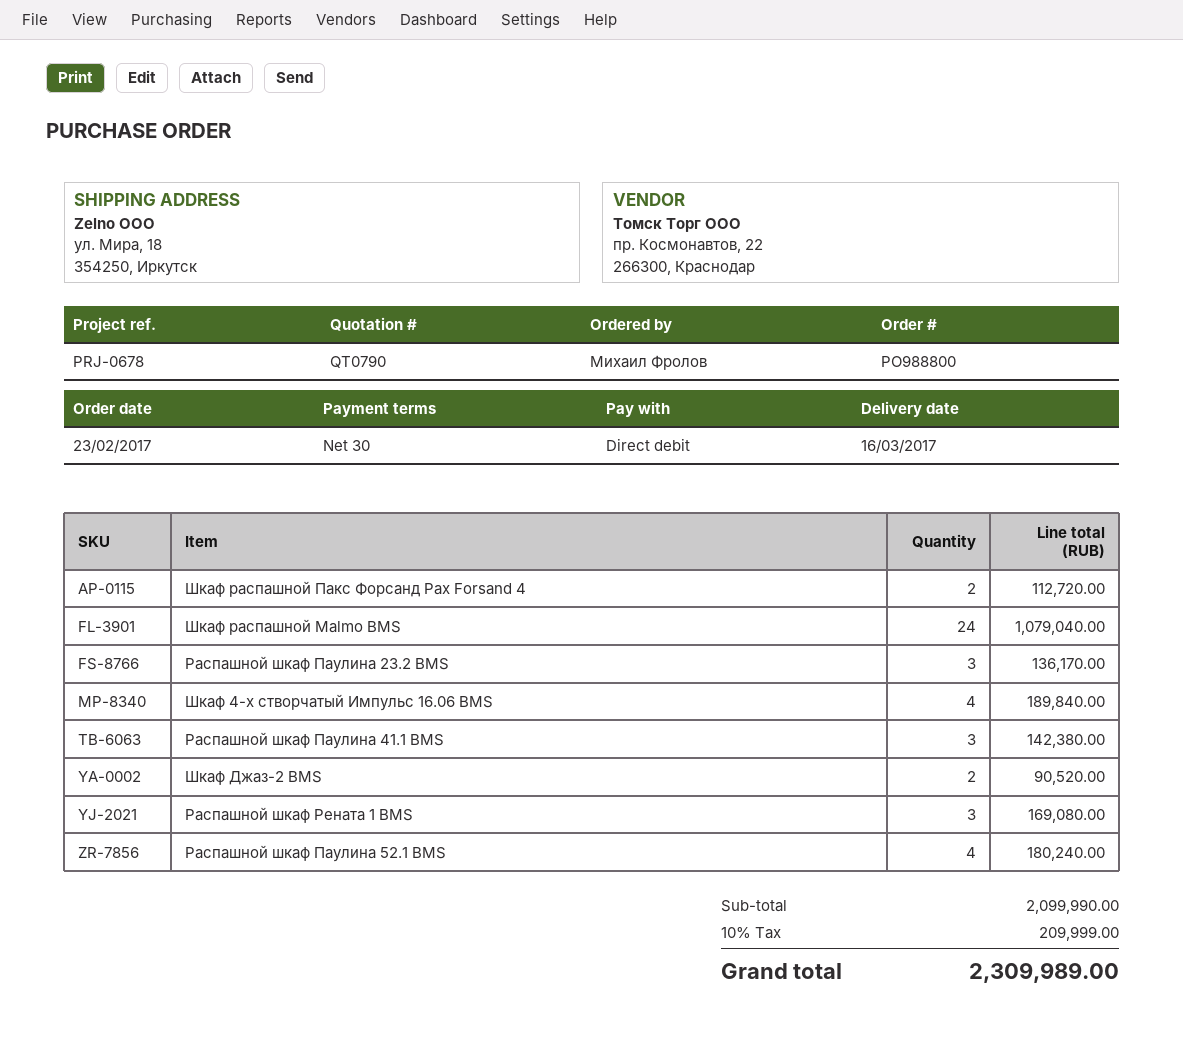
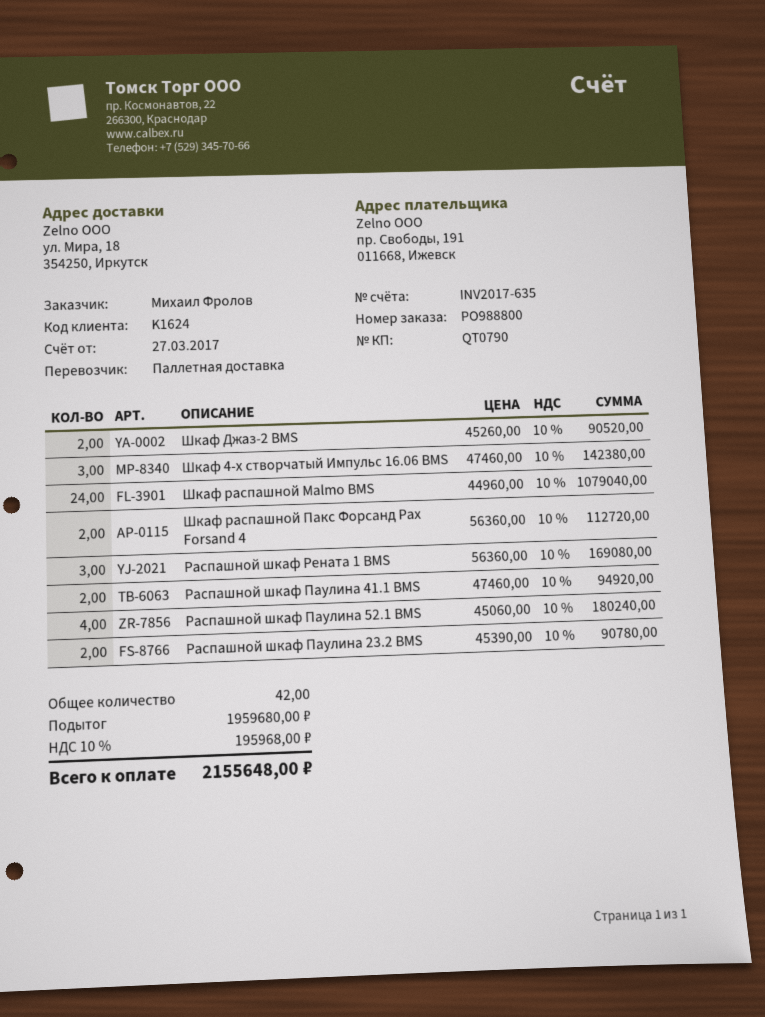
Распашной шкаф Паулина 23.2 BMS: 3 for 136170.00 -> 2 for 90780.00
Шкаф 4-х створчатый Импульс 16.06 BMS: 4 for 189840.00 -> 3 for 142380.00
Распашной шкаф Паулина 41.1 BMS: 3 for 142380.00 -> 2 for 94920.00
subtotal: 2099990.00 -> 1959680.00
tax: 10% = 209999.00 -> 10% = 195968.00
total: 2309989.00 -> 2155648.00

